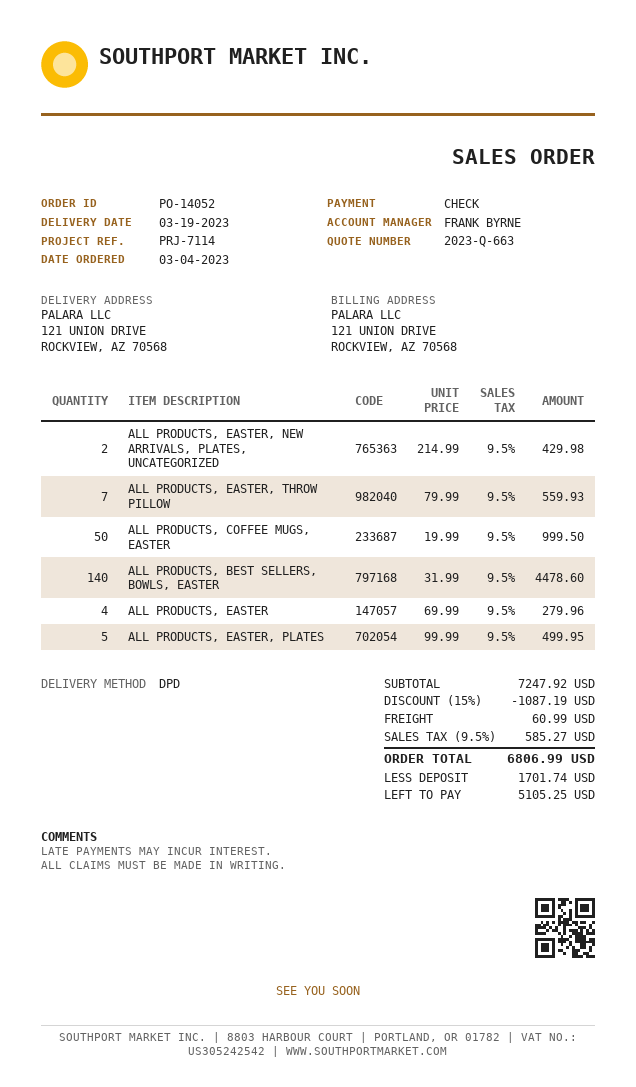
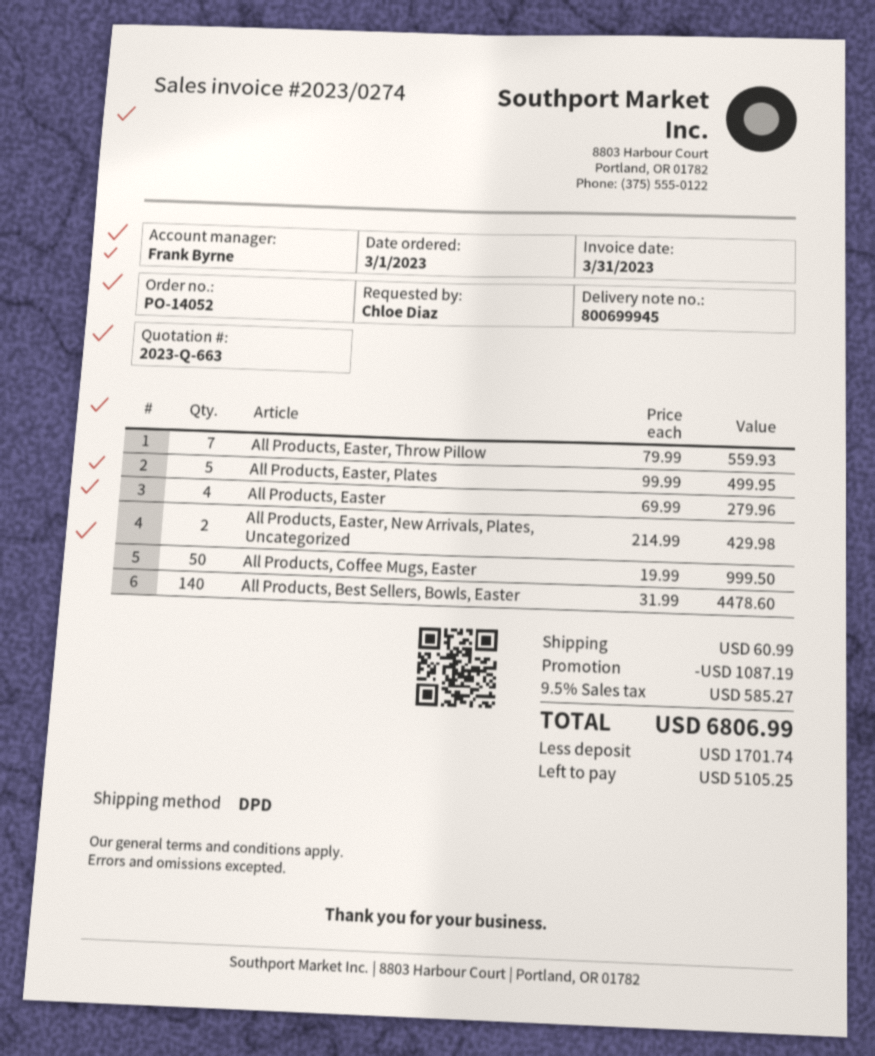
order date: 2023-03-04 -> 2023-03-01

